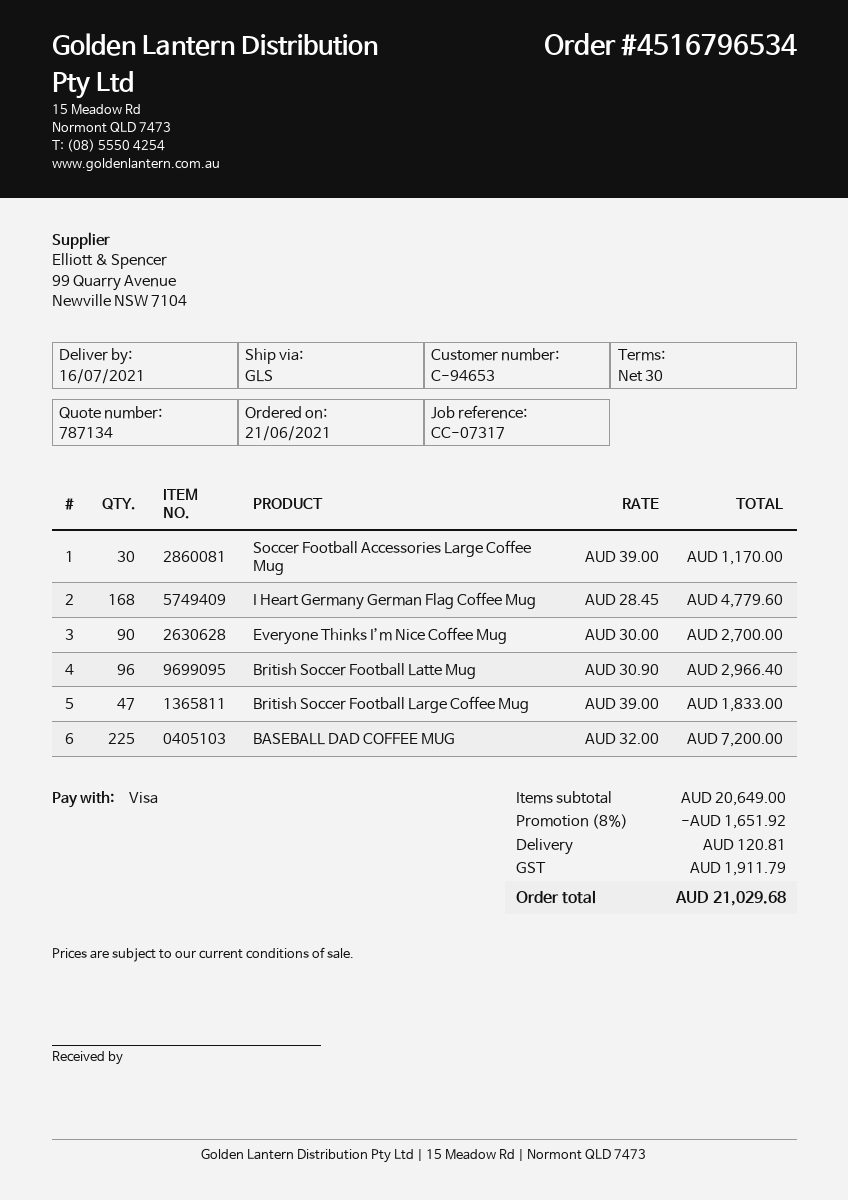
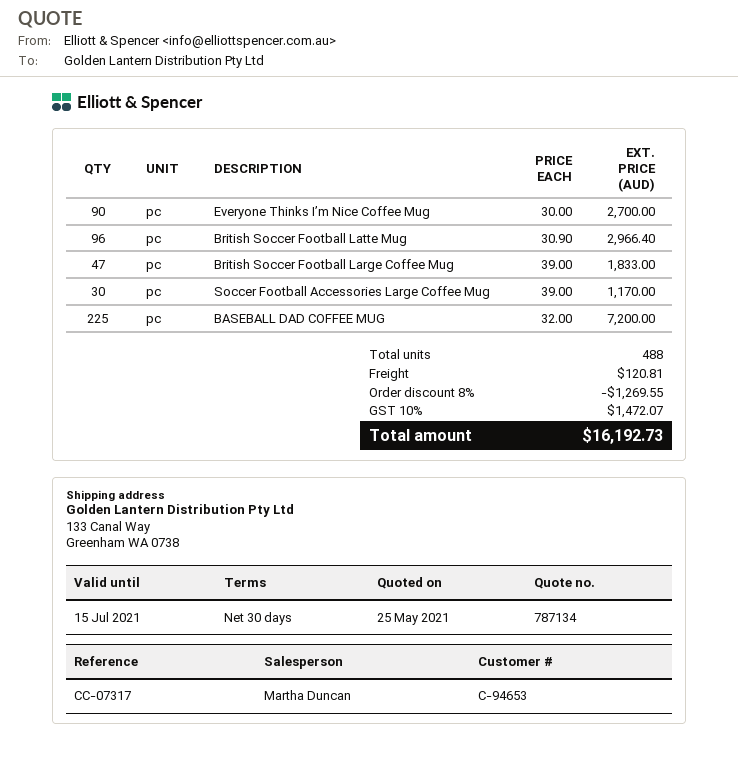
I Heart Germany German Flag Coffee Mug: 168 x 28.45 = 4779.60 -> none
discount: 8% = 1651.92 -> 8% = 1269.55
tax: 1911.79 -> 1472.07
total: 21029.68 -> 16192.73

